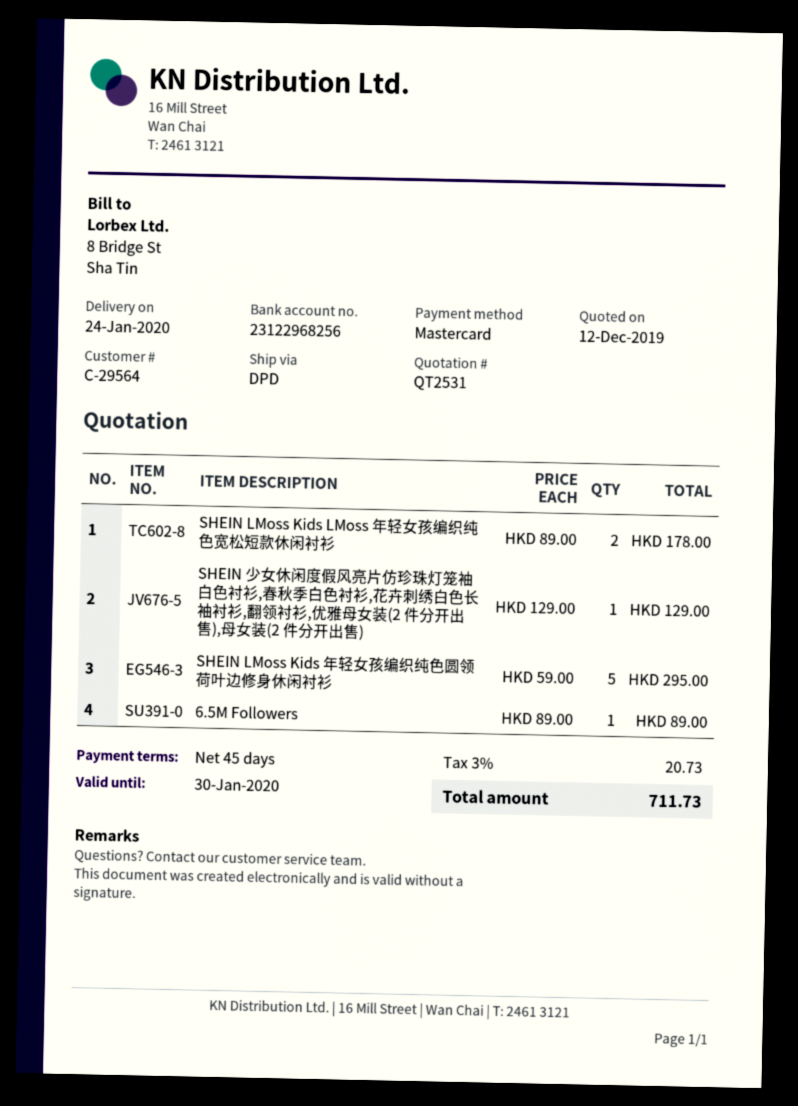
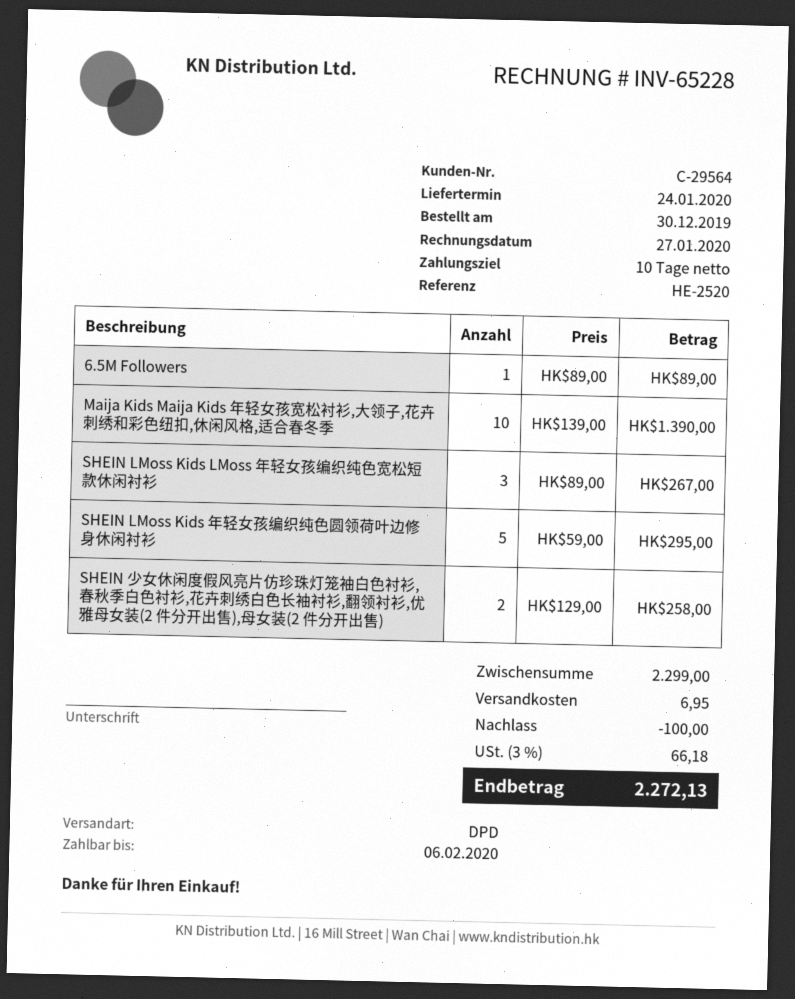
payment terms: 45 days -> 10 days
SHEIN LMoss Kids LMoss 年轻女孩编织纯色宽松短款休闲衬衫: 2 x 89.00 = 178.00 -> 3 x 89.00 = 267.00
SHEIN 少女休闲度假风亮片仿珍珠灯笼袖白色衬衫,春秋季白色衬衫,花卉刺绣白色长袖衬衫,翻领衬衫,优雅母女装(2 件分开出售),母女装(2 件分开出售): 1 x 129.00 = 129.00 -> 2 x 129.00 = 258.00
Maija Kids Maija Kids 年轻女孩宽松衬衫,大领子,花卉刺绣和彩色纽扣,休闲风格,适合春冬季: none -> 10 x 139.00 = 1390.00
discount: none -> 100.00
shipping: none -> 6.95
tax: 3% = 20.73 -> 3% = 66.18
total: 711.73 -> 2272.13

